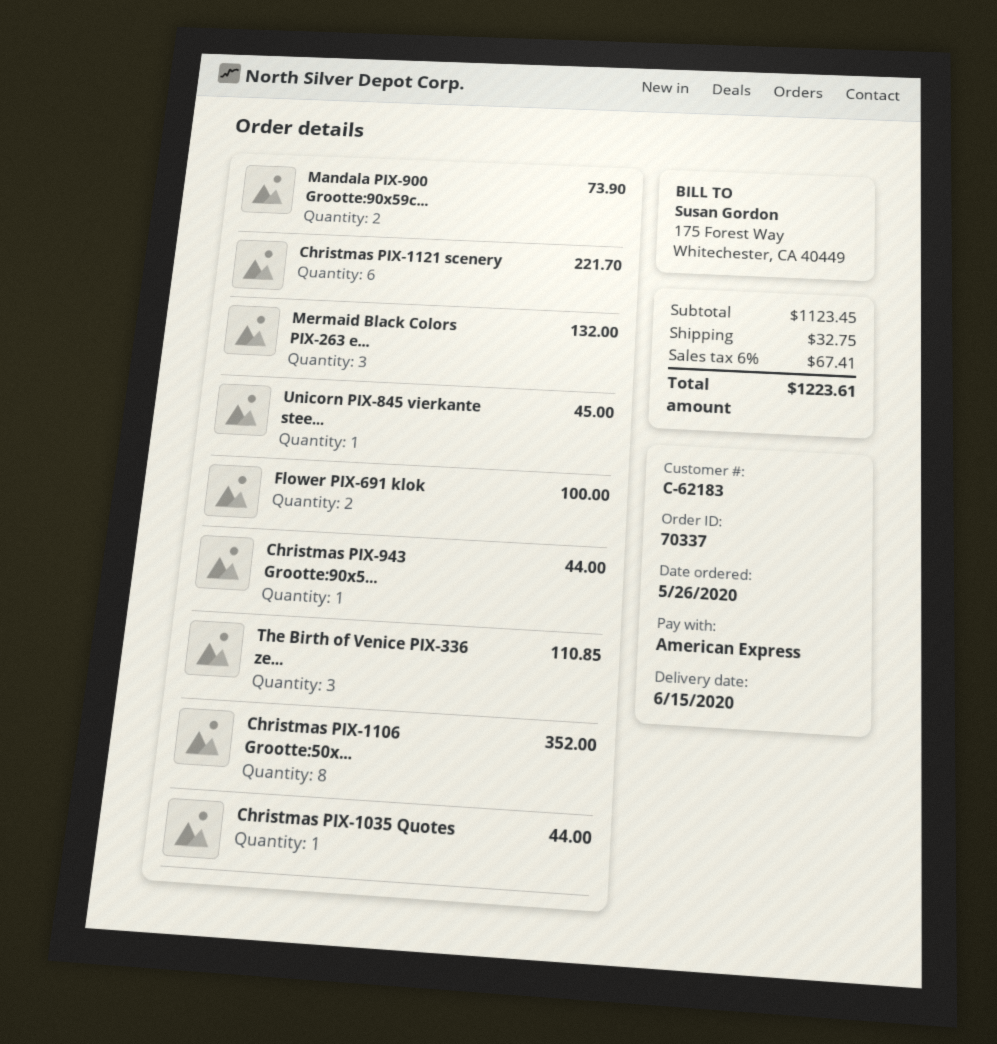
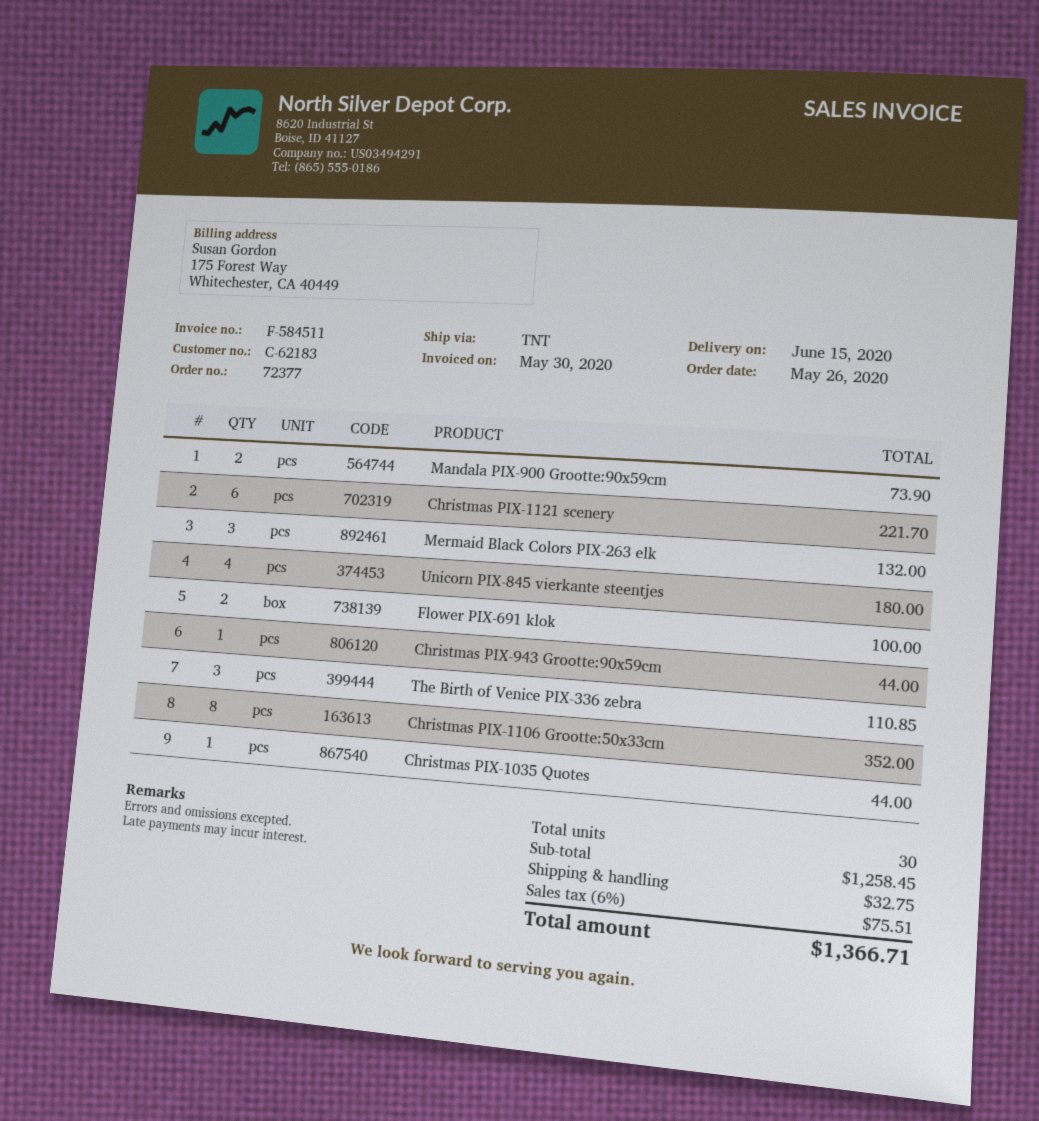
order number: 70337 -> 72377
Unicorn PIX-845 vierkante stee...: 1 for 45.00 -> 4 for 180.00
subtotal: 1123.45 -> 1258.45
tax: 6% = 67.41 -> 6% = 75.51
total: 1223.61 -> 1366.71

